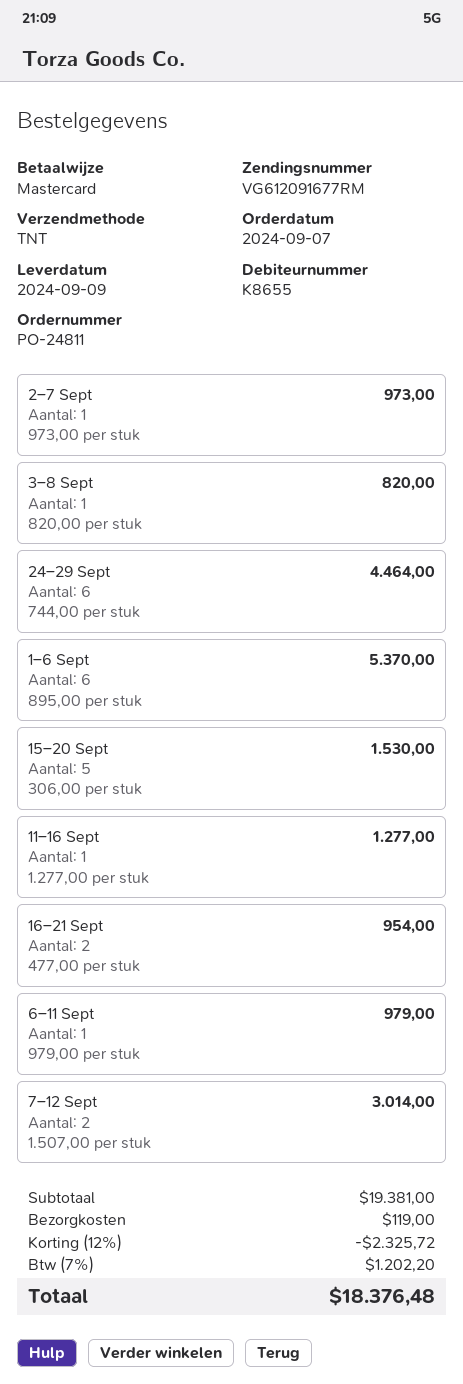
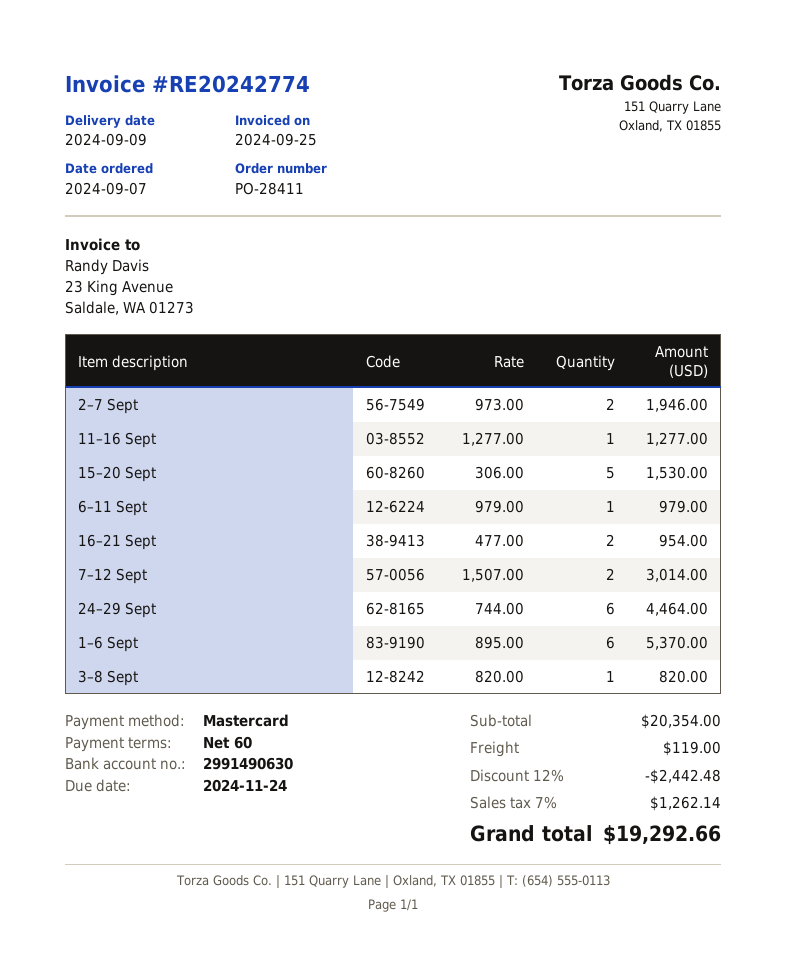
order number: PO-24811 -> PO-28411
2–7 Sept: 1 x 973.00 = 973.00 -> 2 x 973.00 = 1946.00
subtotal: 19381.00 -> 20354.00
discount: 12% = 2325.72 -> 12% = 2442.48
tax: 7% = 1202.20 -> 7% = 1262.14
total: 18376.48 -> 19292.66

